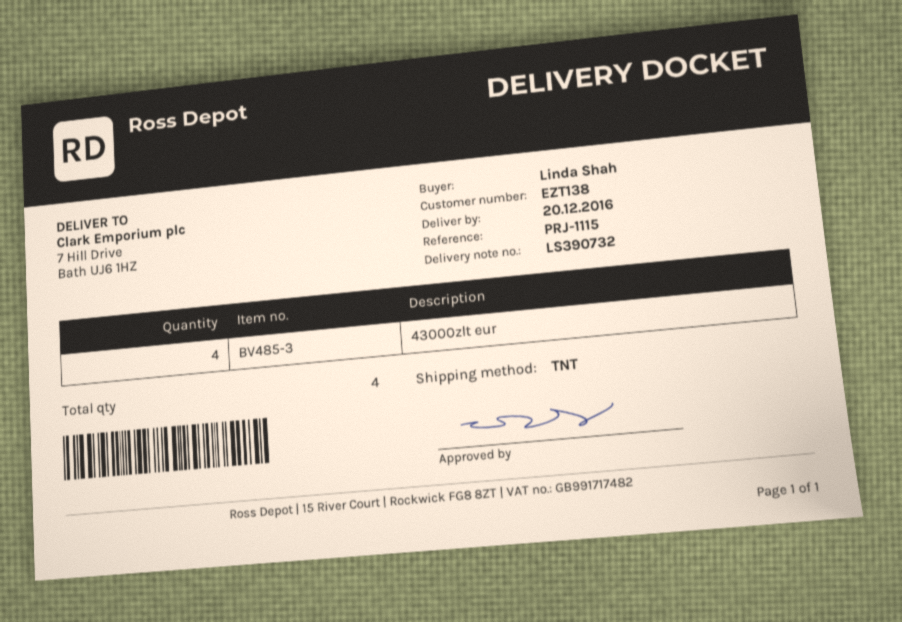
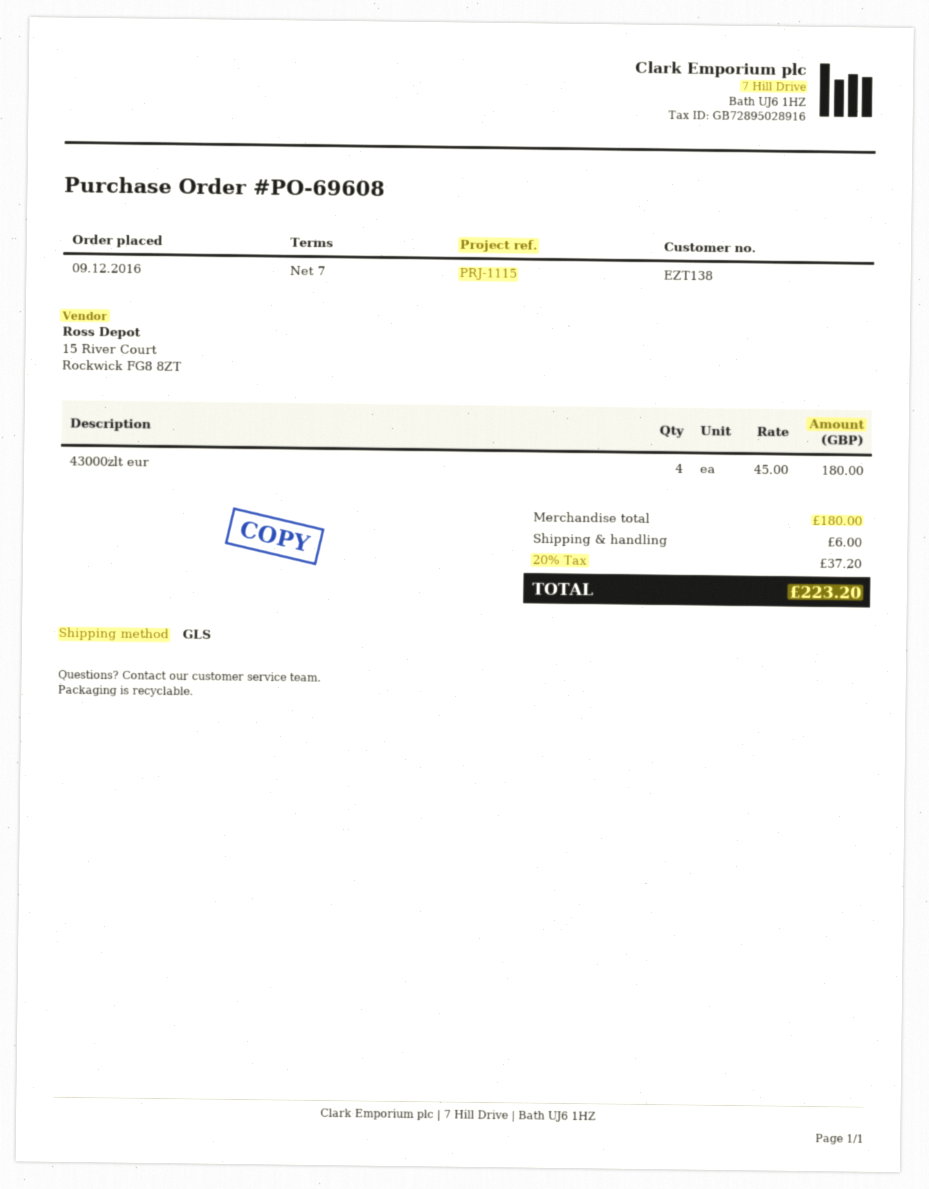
shipping method: TNT -> GLS

